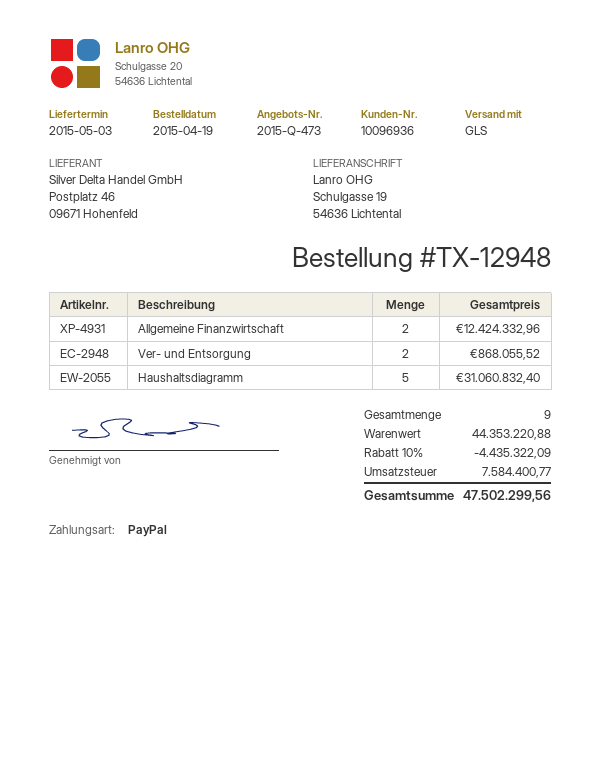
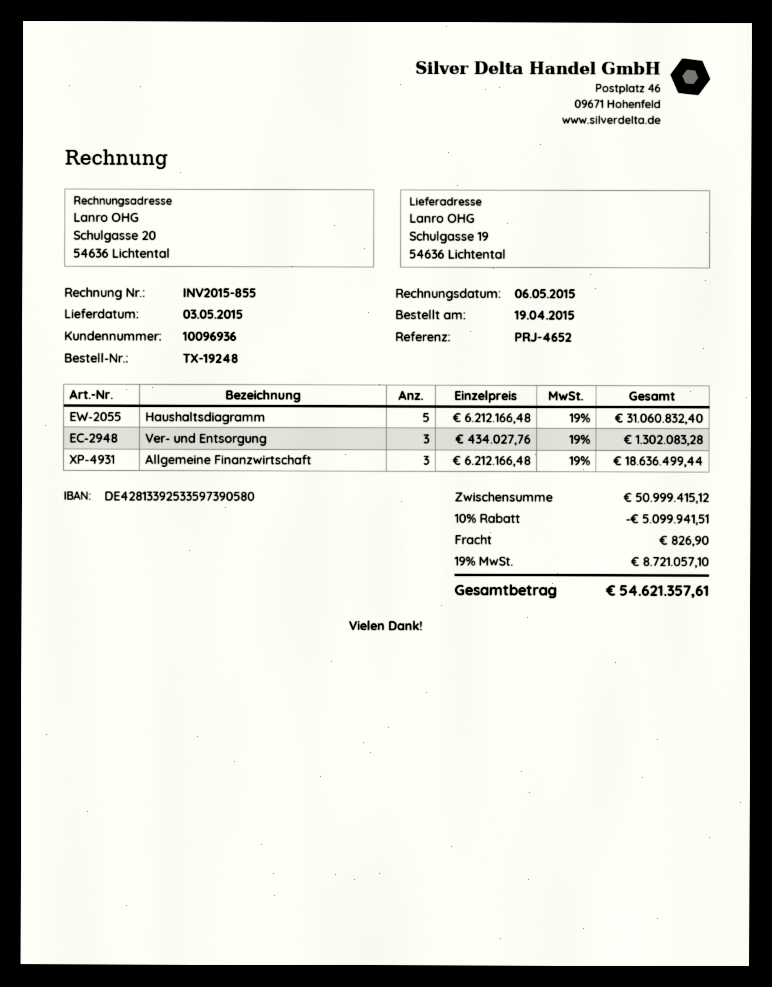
order number: TX-12948 -> TX-19248
Allgemeine Finanzwirtschaft: 2 for 12424332.96 -> 3 for 18636499.44
Ver- und Entsorgung: 2 for 868055.52 -> 3 for 1302083.28
subtotal: 44353220.88 -> 50999415.12
discount: 10% = 4435322.09 -> 10% = 5099941.51
shipping: none -> 826.90
tax: 7584400.77 -> 8721057.10
total: 47502299.56 -> 54621357.61

